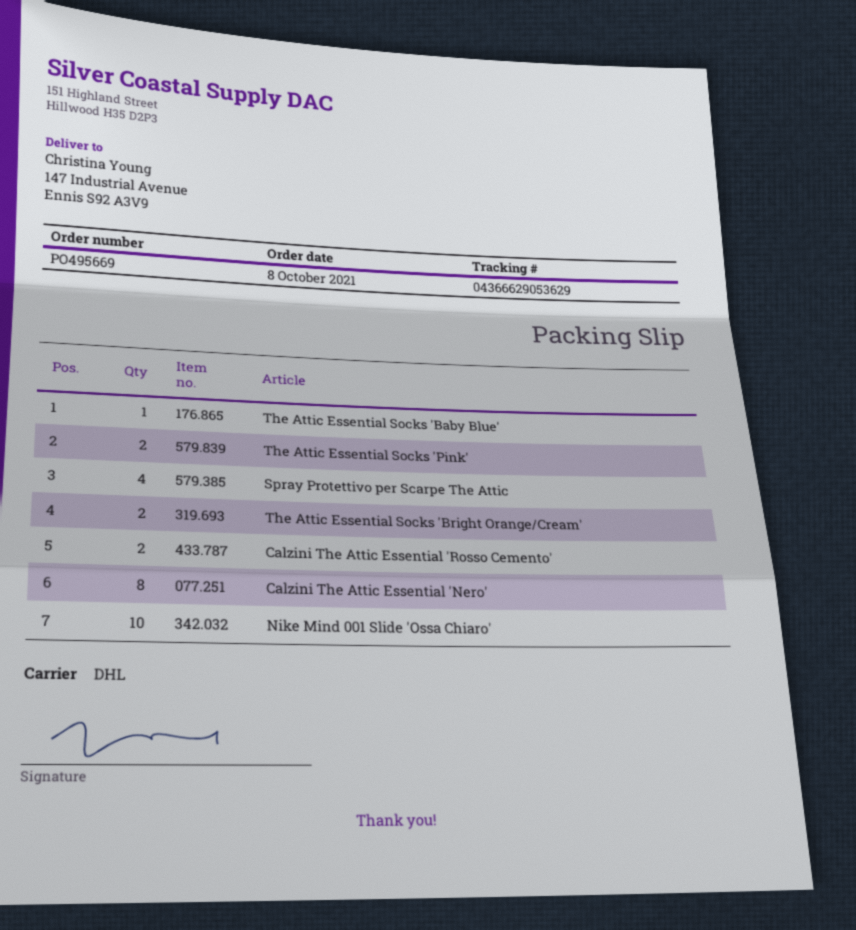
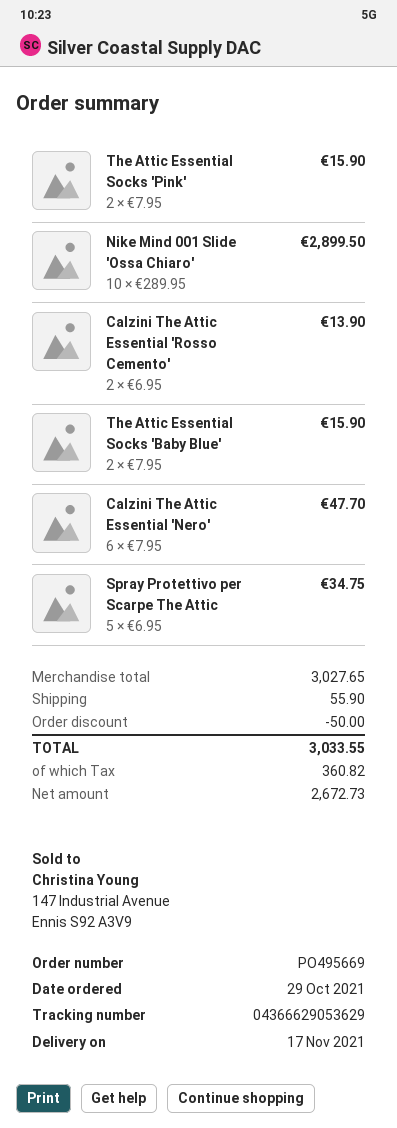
order date: 2021-10-08 -> 2021-10-29
The Attic Essential Socks 'Baby Blue': 1 -> 2
Spray Protettivo per Scarpe The Attic: 4 -> 5
The Attic Essential Socks 'Bright Orange/Cream': 2 -> none
Calzini The Attic Essential 'Nero': 8 -> 6

